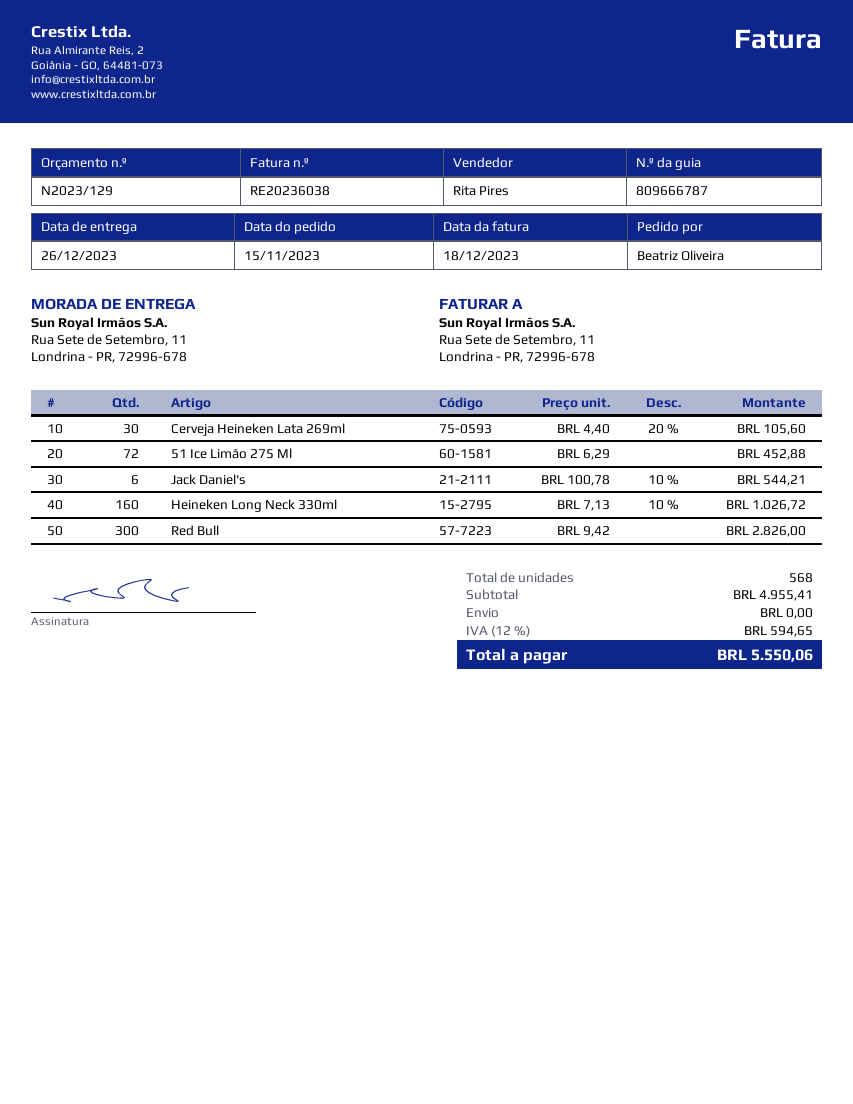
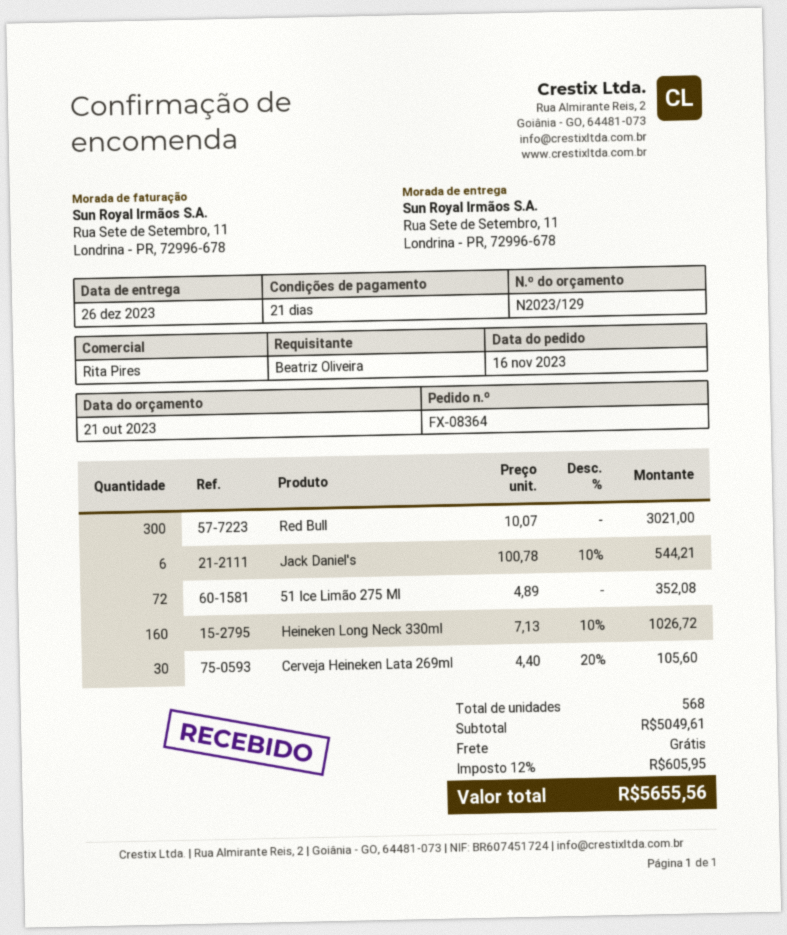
order date: 2023-11-15 -> 2023-11-16
51 Ice Limão 275 Ml: 72 x 6.29 = 452.88 -> 72 x 4.89 = 352.08
Red Bull: 300 x 9.42 = 2826.00 -> 300 x 10.07 = 3021.00
subtotal: 4955.41 -> 5049.61
tax: 12% = 594.65 -> 12% = 605.95
total: 5550.06 -> 5655.56

